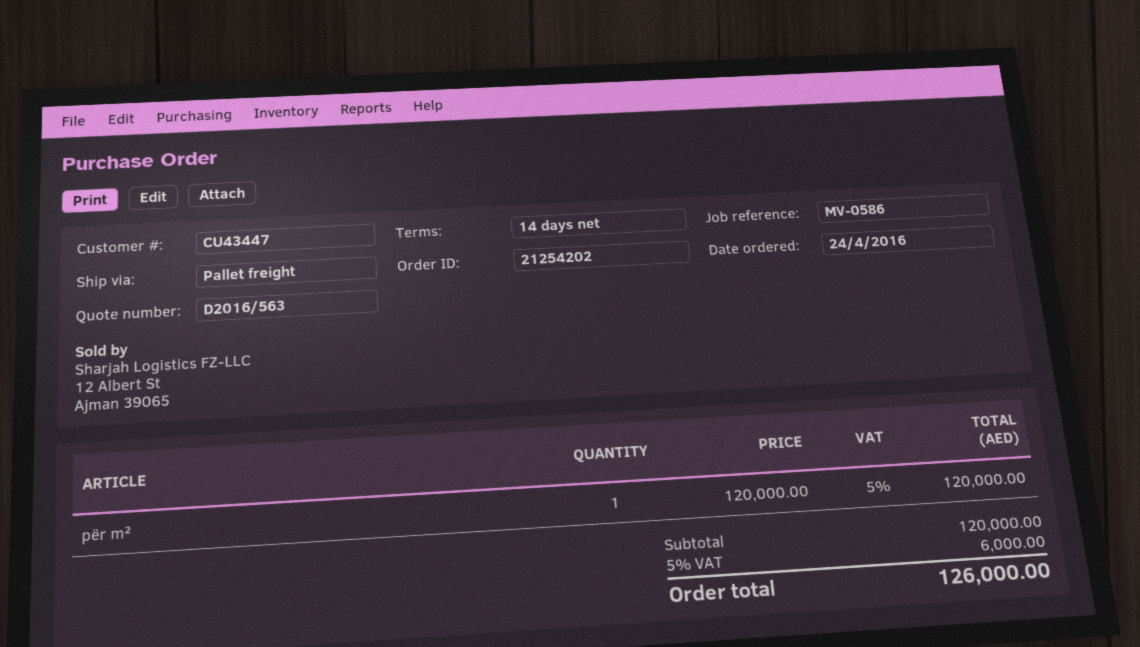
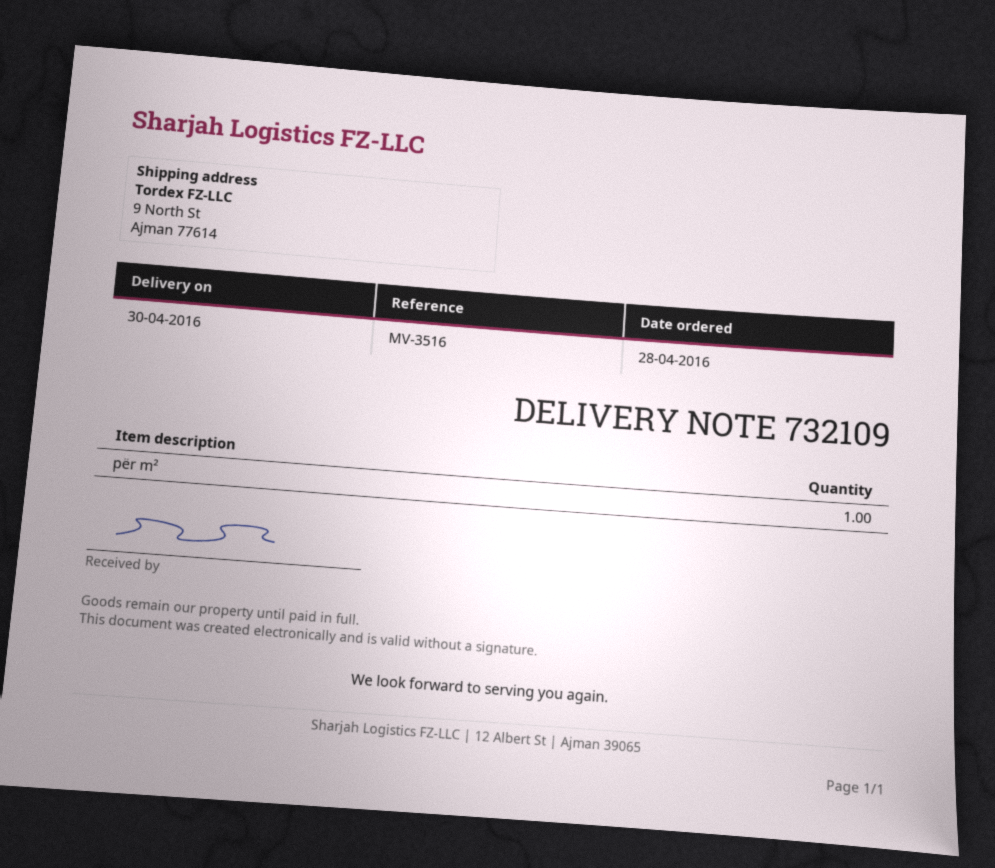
order date: 2016-04-24 -> 2016-04-28
reference: MV-0586 -> MV-3516

